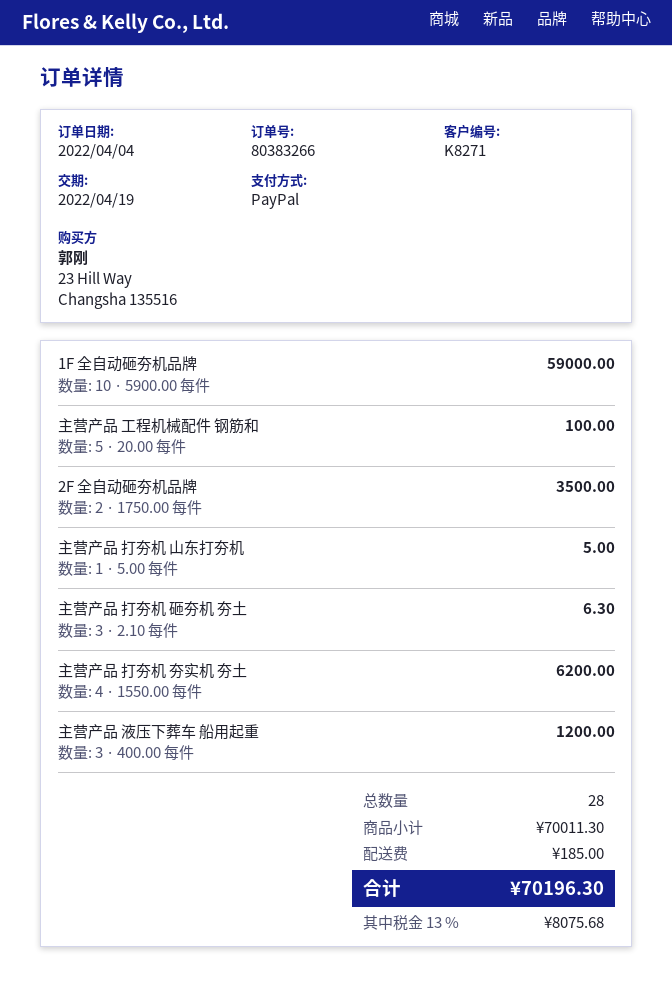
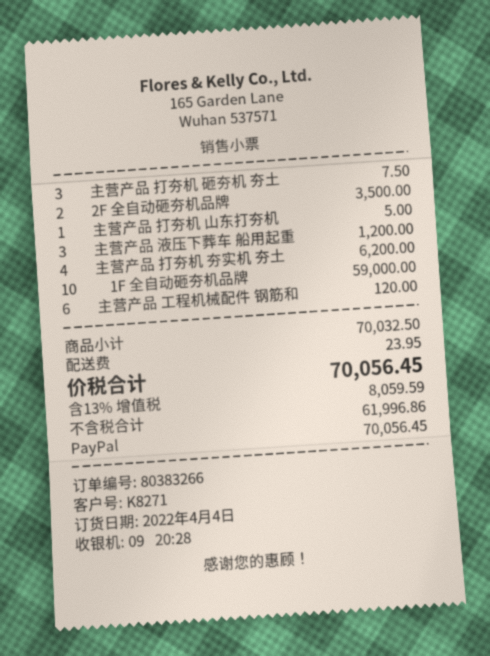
主营产品 工程机械配件 钢筋和: 5 for 100.00 -> 6 for 120.00
主营产品 打夯机 砸夯机 夯土: 3 for 6.30 -> 3 for 7.50
subtotal: 70011.30 -> 70032.50
shipping: 185.00 -> 23.95
tax: 13% = 8075.68 -> 13% = 8059.59
total: 70196.30 -> 70056.45

